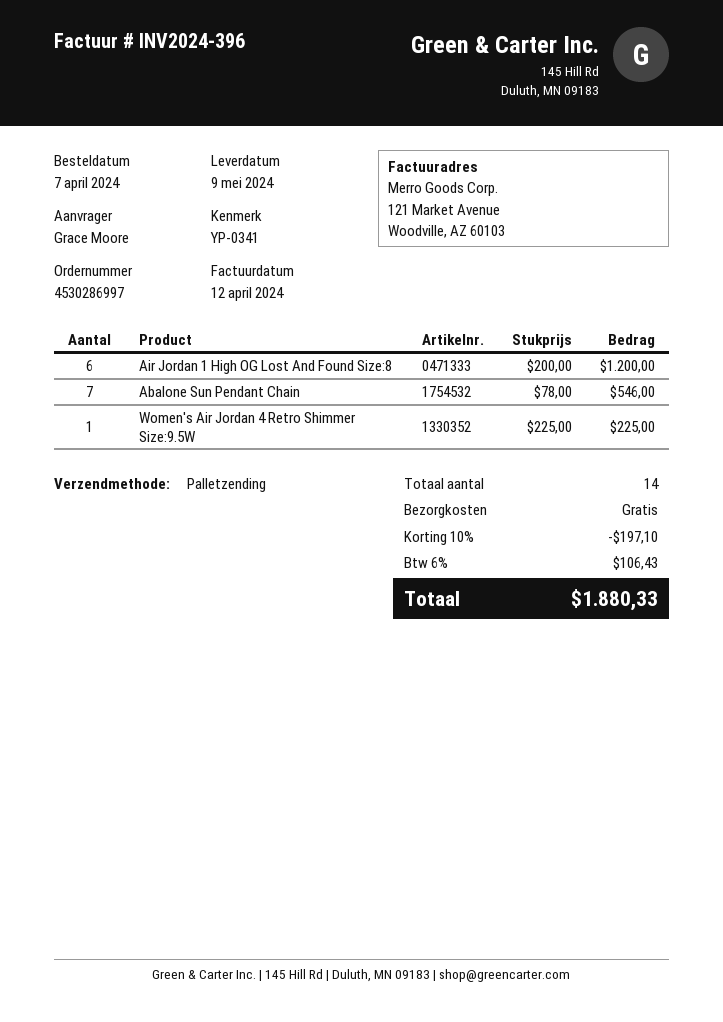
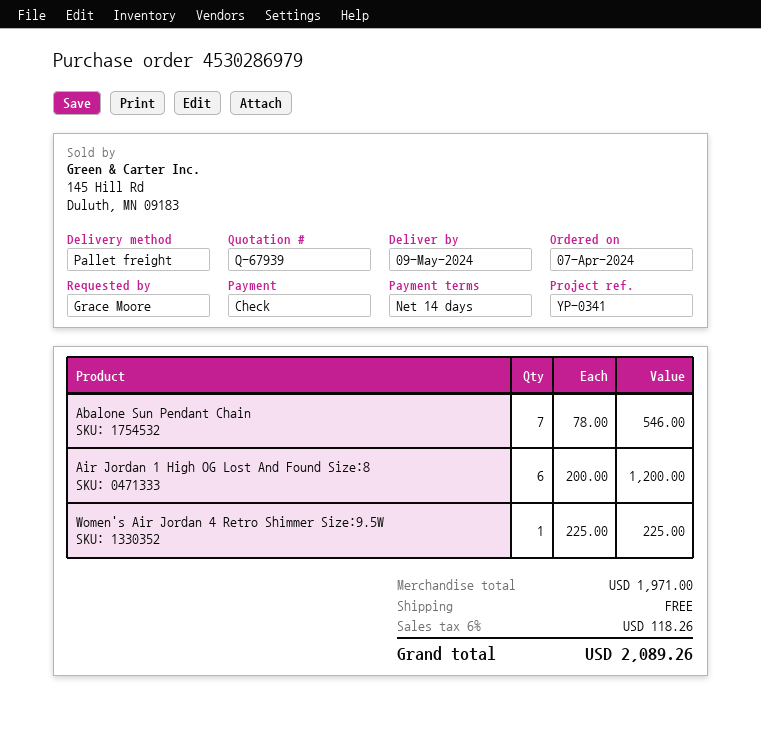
order number: 4530286997 -> 4530286979
discount: 10% = 197.10 -> none
tax: 6% = 106.43 -> 6% = 118.26
total: 1880.33 -> 2089.26

